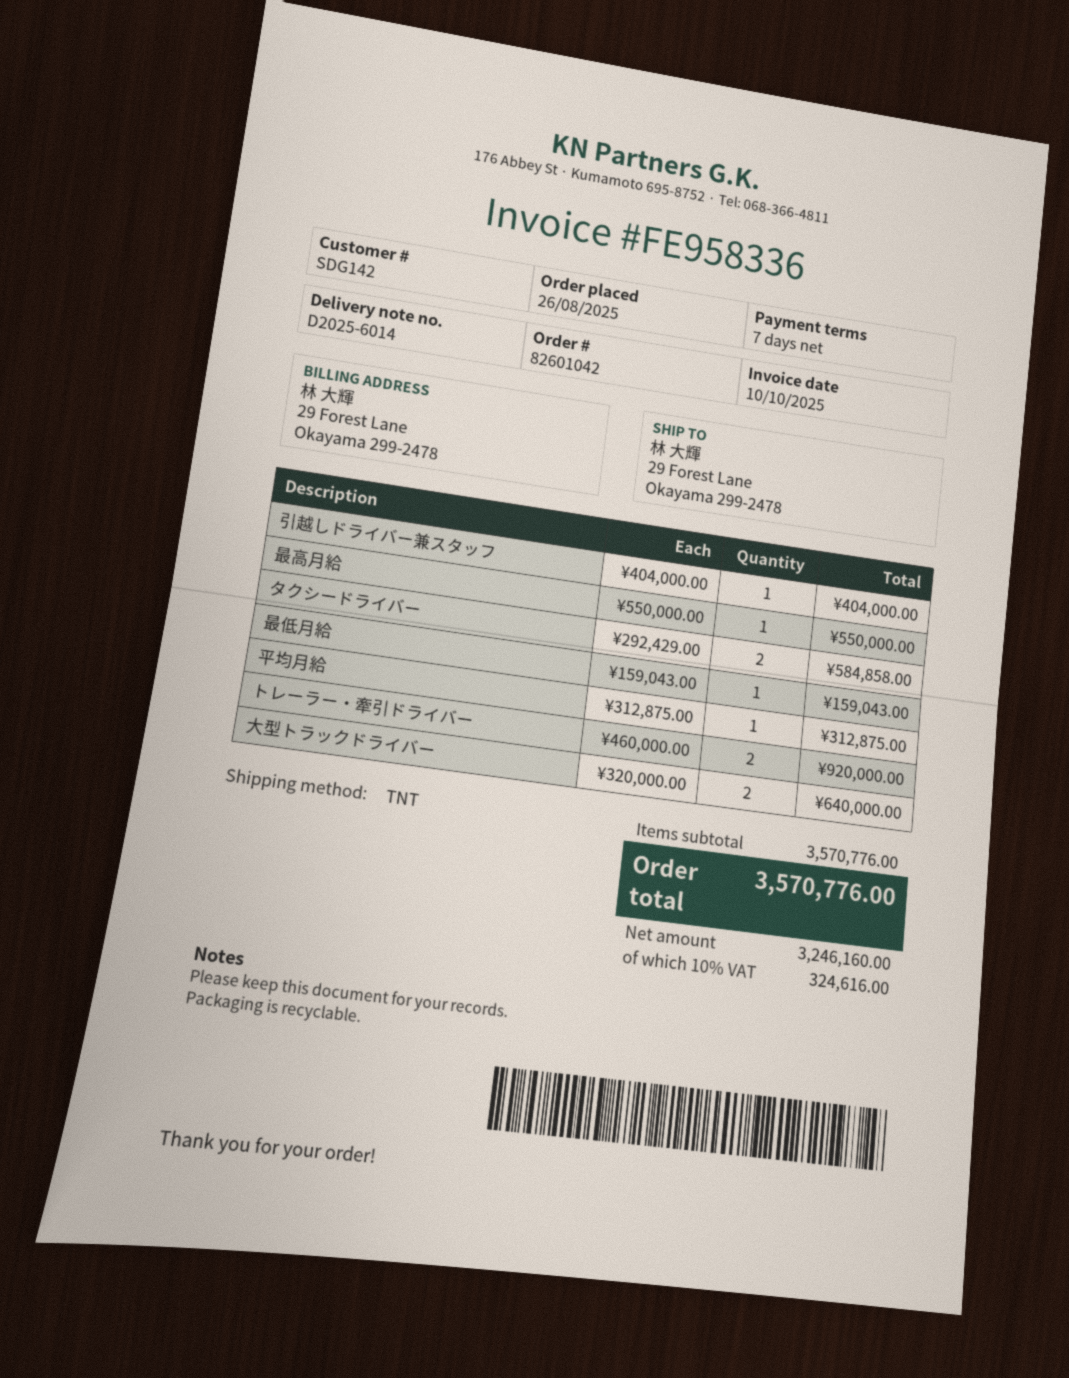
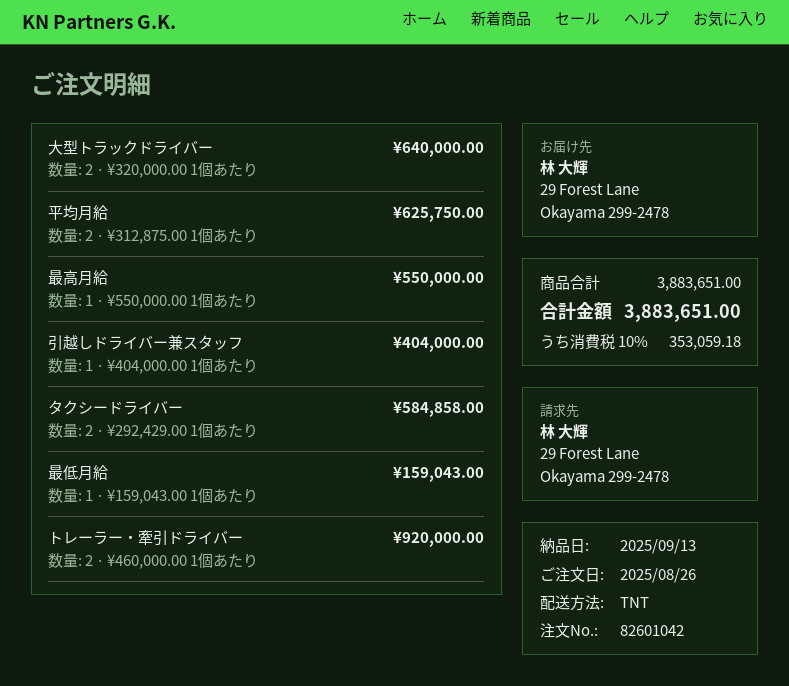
平均月給: 1 x 312875.00 = 312875.00 -> 2 x 312875.00 = 625750.00
subtotal: 3570776.00 -> 3883651.00
tax: 10% = 324616.00 -> 10% = 353059.18
total: 3570776.00 -> 3883651.00

